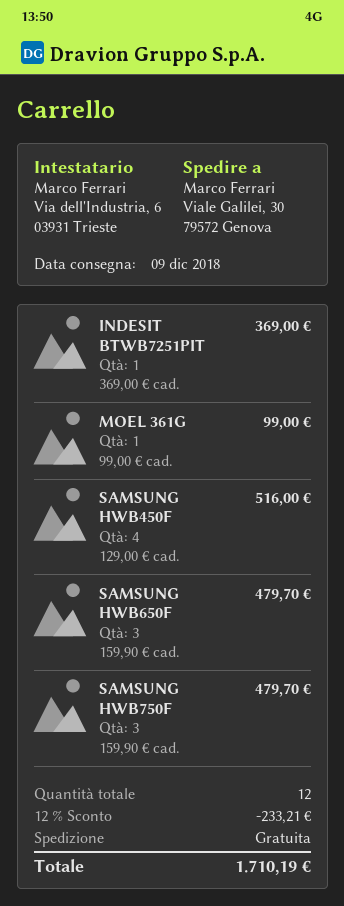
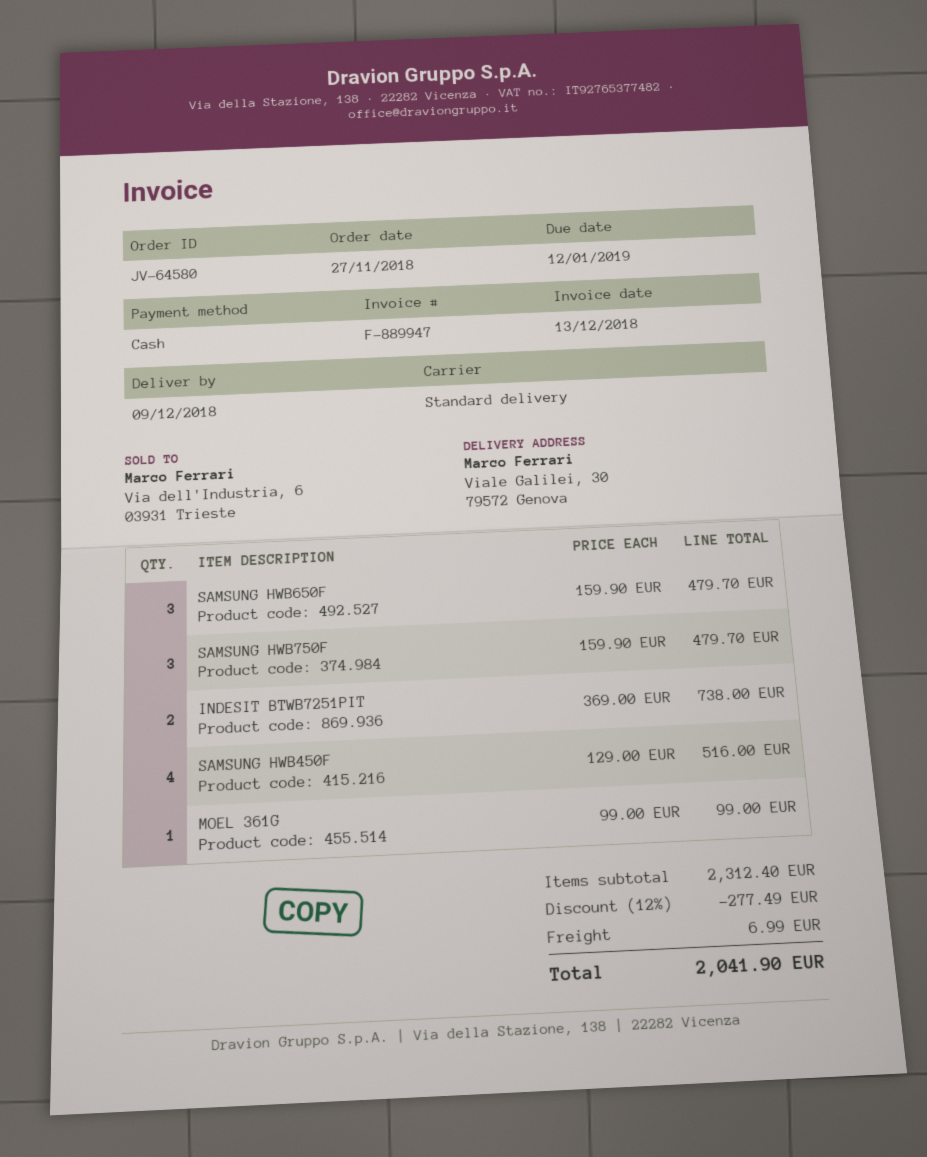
INDESIT BTWB7251PIT: 1 x 369.00 = 369.00 -> 2 x 369.00 = 738.00
discount: 12% = 233.21 -> 12% = 277.49
shipping: 0.00 -> 6.99
total: 1710.19 -> 2041.90

